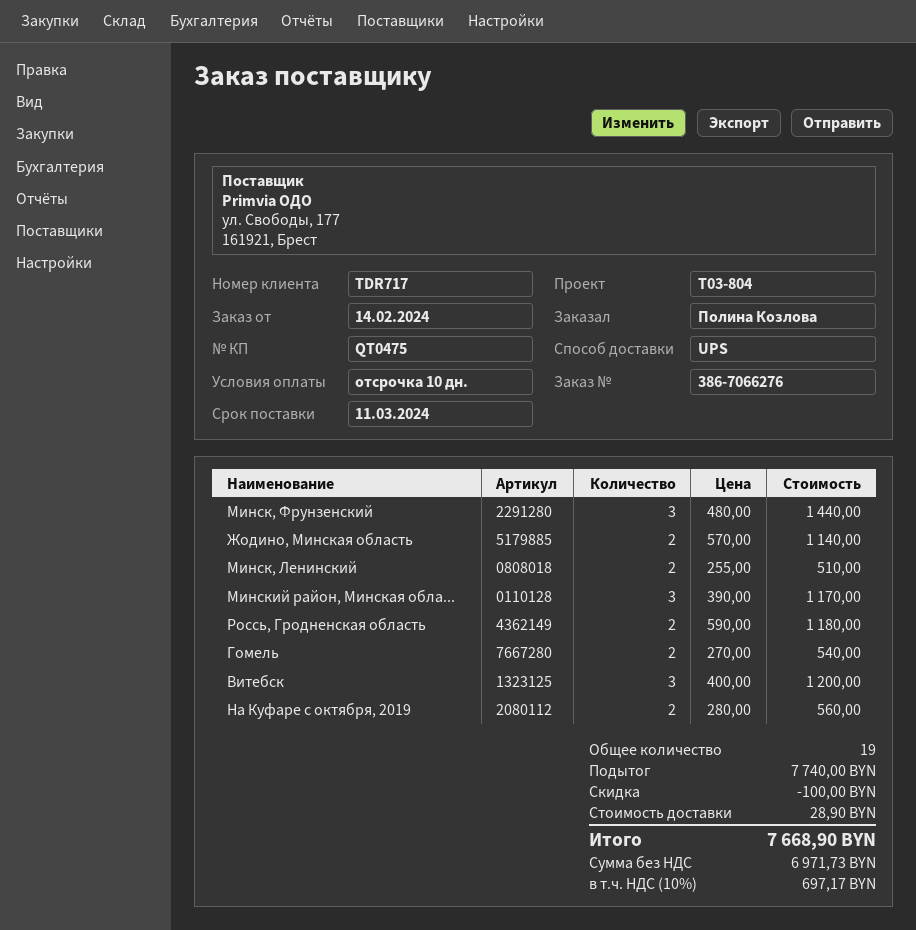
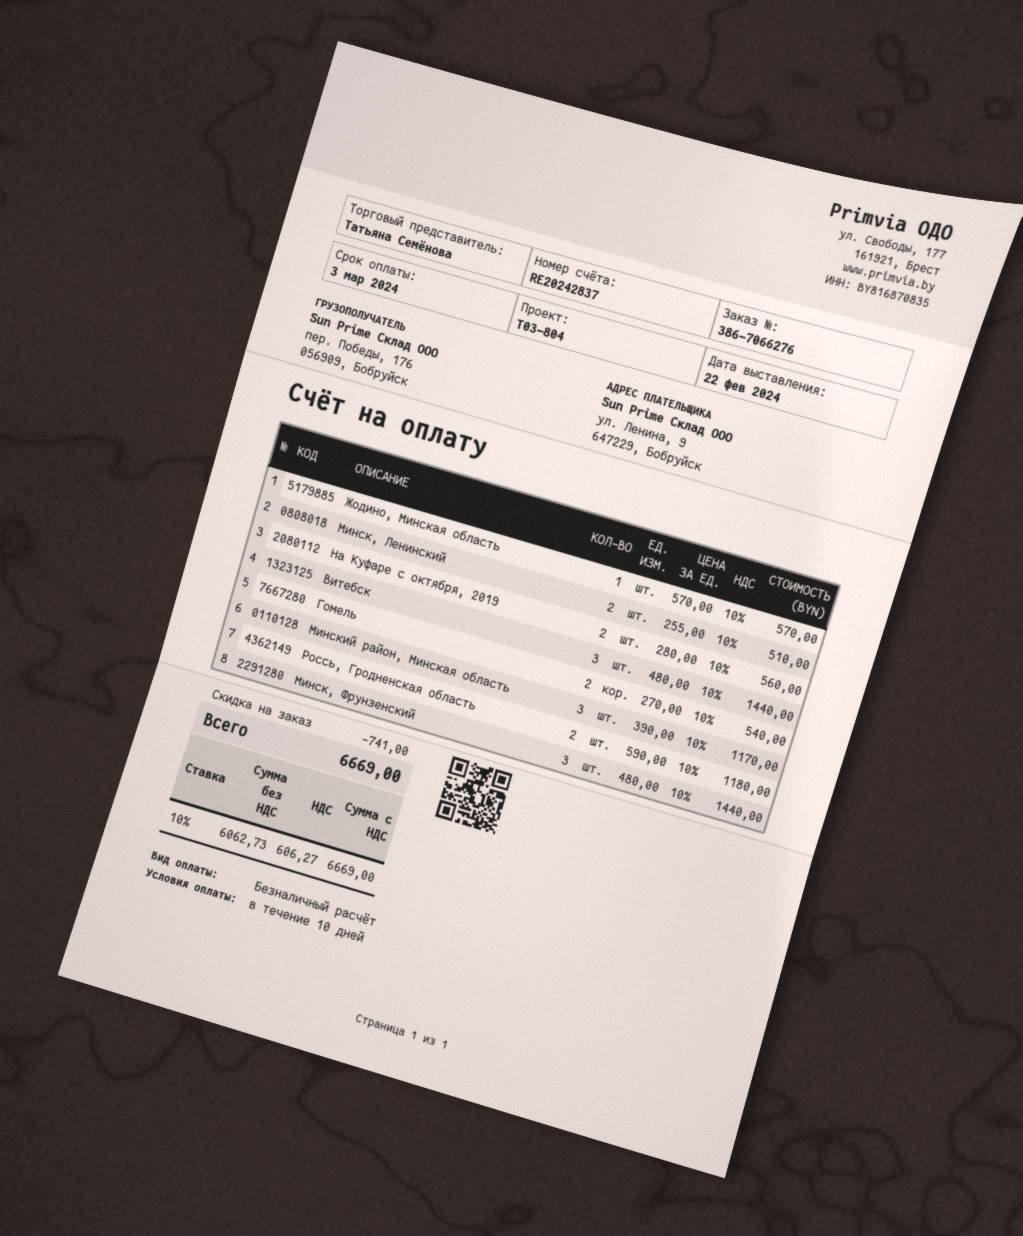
Жодино, Минская область: 2 x 570.00 = 1140.00 -> 1 x 570.00 = 570.00
Витебск: 3 x 400.00 = 1200.00 -> 3 x 480.00 = 1440.00
discount: 100.00 -> 741.00
shipping: 28.90 -> none
net: 6971.73 -> 6062.73
tax: 10% = 697.17 -> 10% = 606.27
total: 7668.90 -> 6669.00

